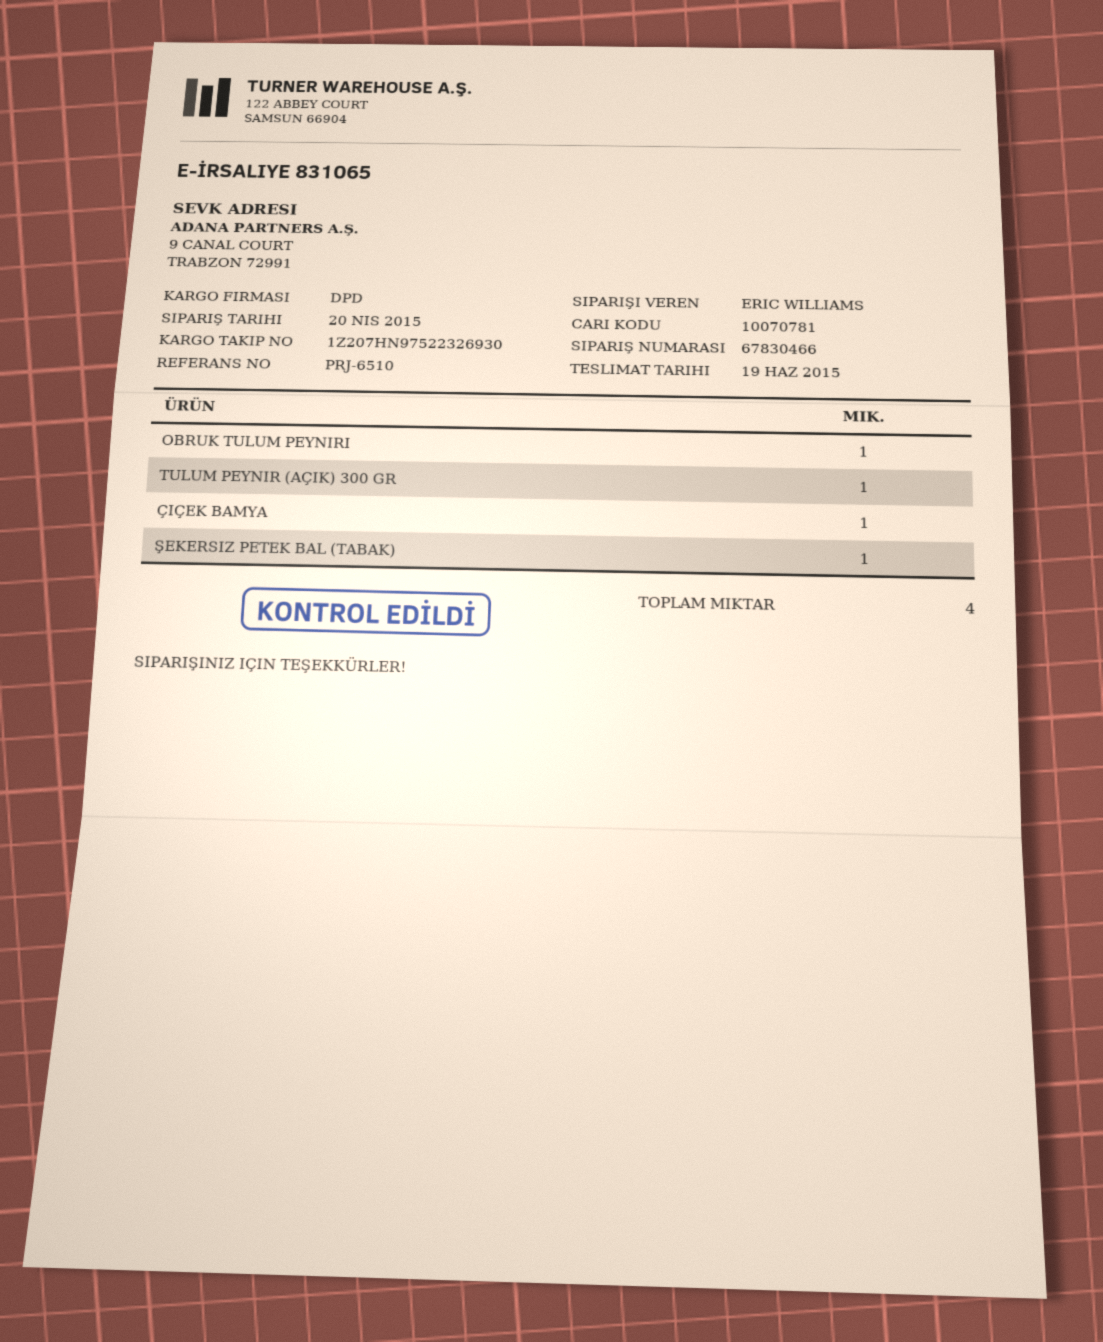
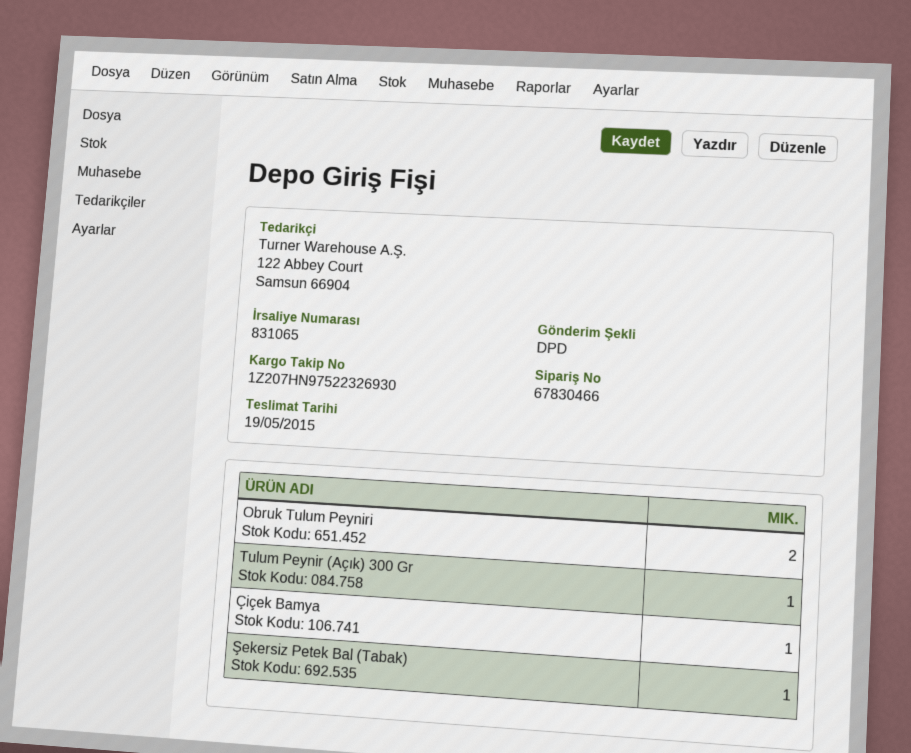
delivery date: 2015-06-19 -> 2015-05-19
OBRUK TULUM PEYNIRI: 1 -> 2

